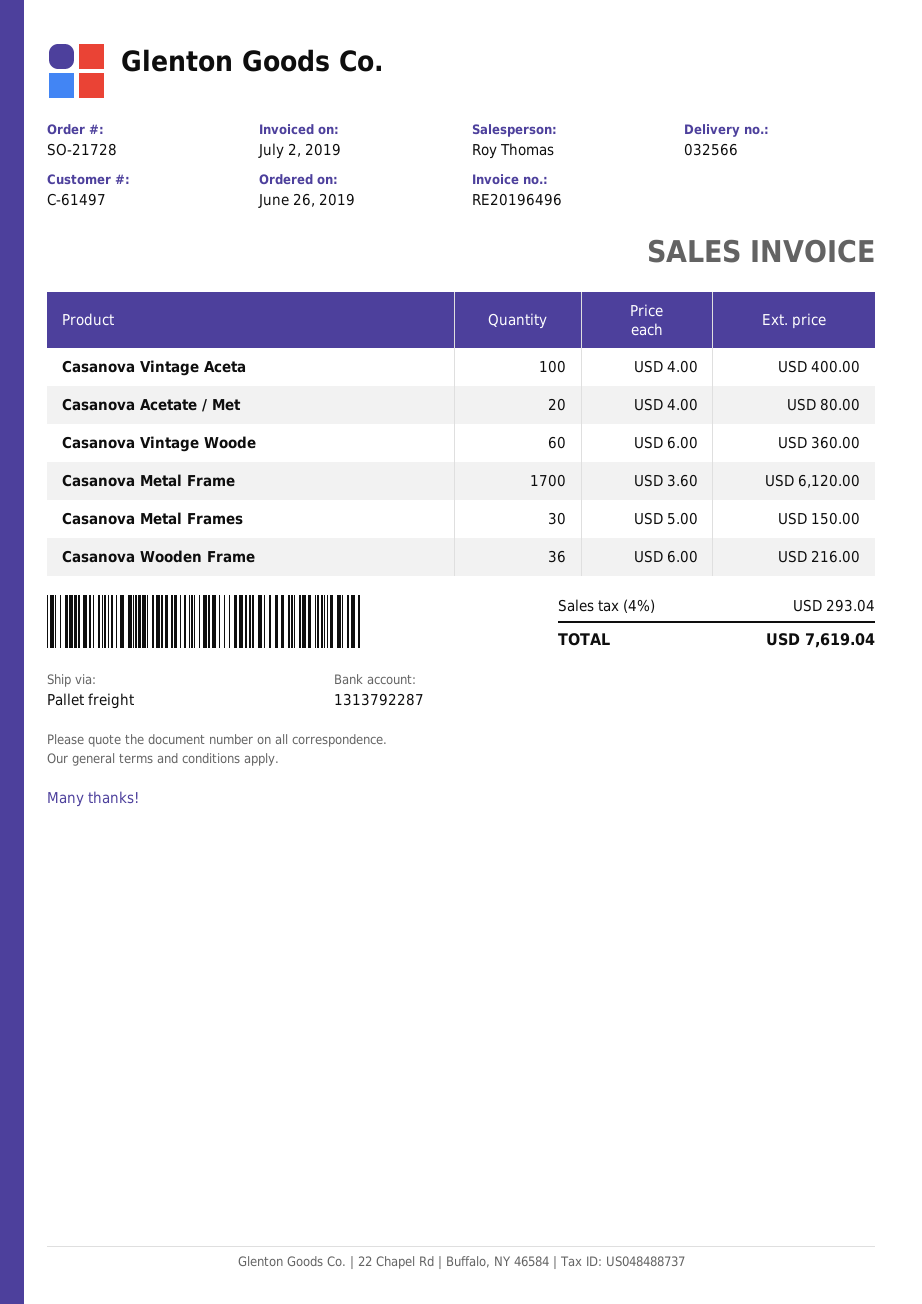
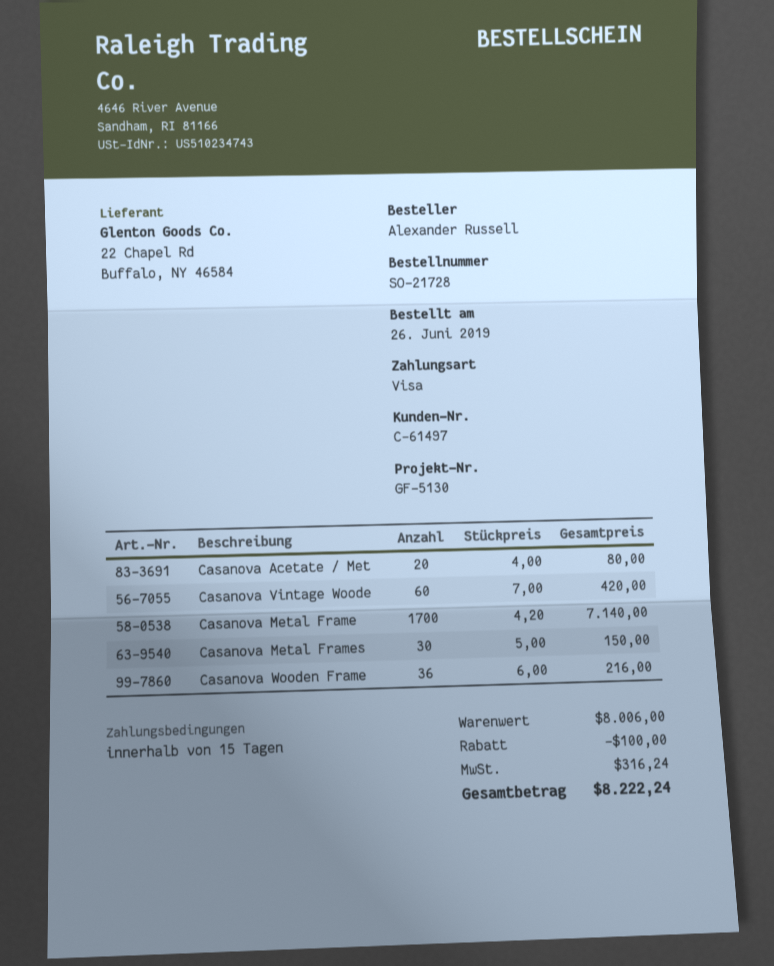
Casanova Vintage Aceta: 100 x 4.00 = 400.00 -> none
Casanova Vintage Woode: 60 x 6.00 = 360.00 -> 60 x 7.00 = 420.00
Casanova Metal Frame: 1700 x 3.60 = 6120.00 -> 1700 x 4.20 = 7140.00
discount: none -> 100.00
tax: 293.04 -> 316.24
total: 7619.04 -> 8222.24

